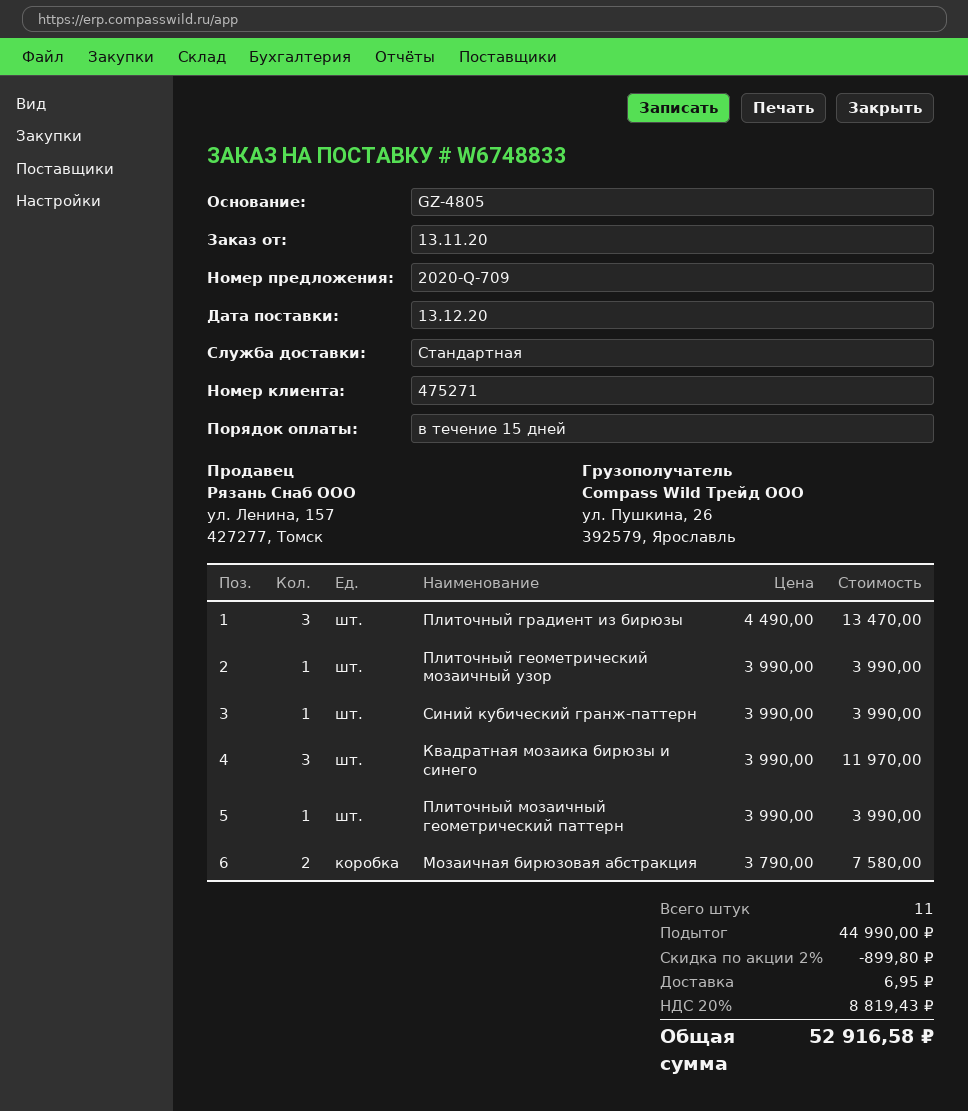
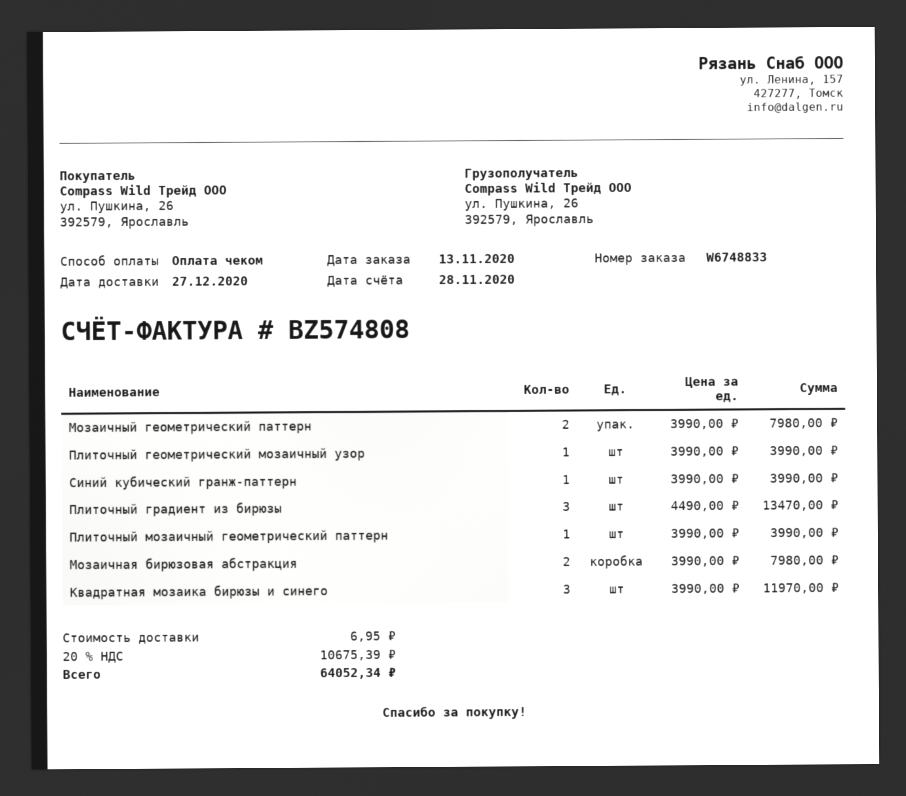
delivery date: 2020-12-13 -> 2020-12-27
Мозаичная бирюзовая абстракция: 2 x 3790.00 = 7580.00 -> 2 x 3990.00 = 7980.00
Мозаичный геометрический паттерн: none -> 2 x 3990.00 = 7980.00
discount: 2% = 899.80 -> none
tax: 20% = 8819.43 -> 20% = 10675.39
total: 52916.58 -> 64052.34

